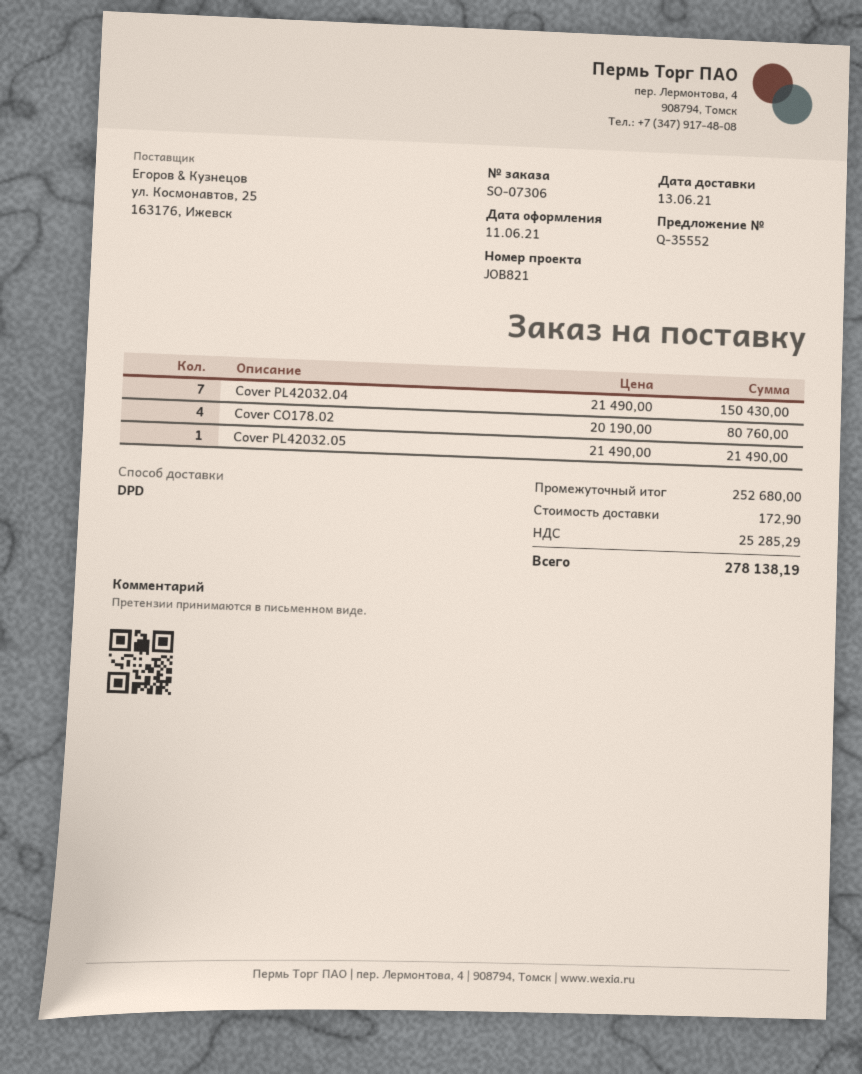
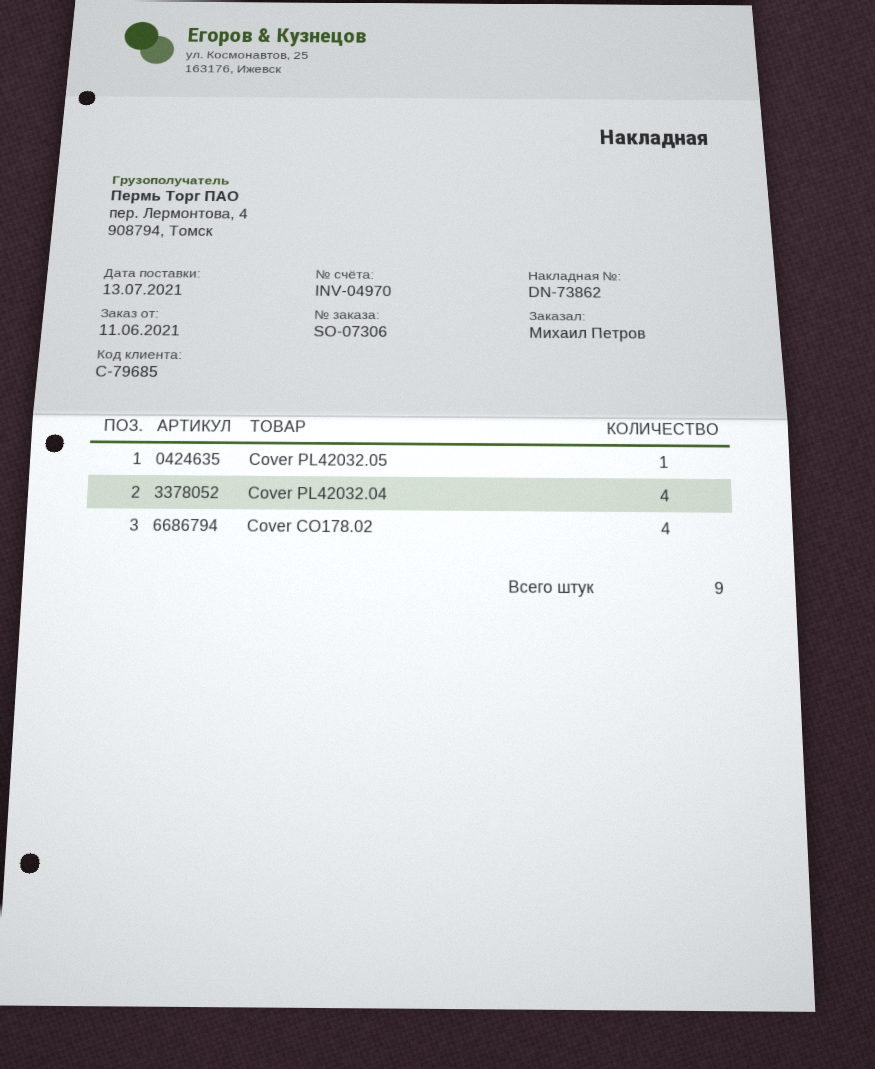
delivery date: 2021-06-13 -> 2021-07-13
Cover PL42032.04: 7 -> 4

